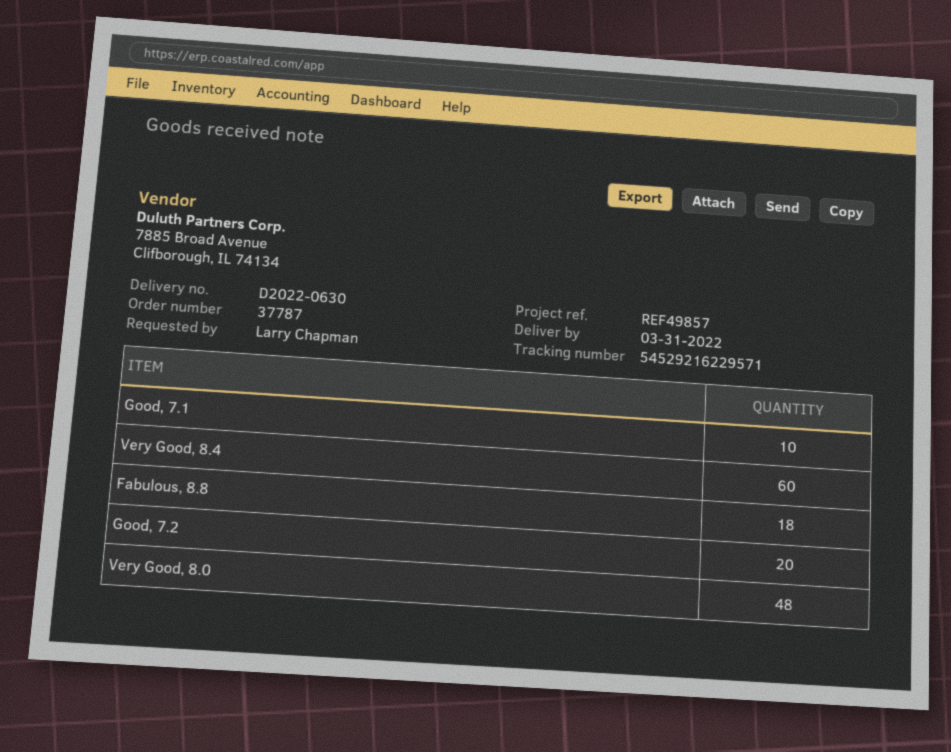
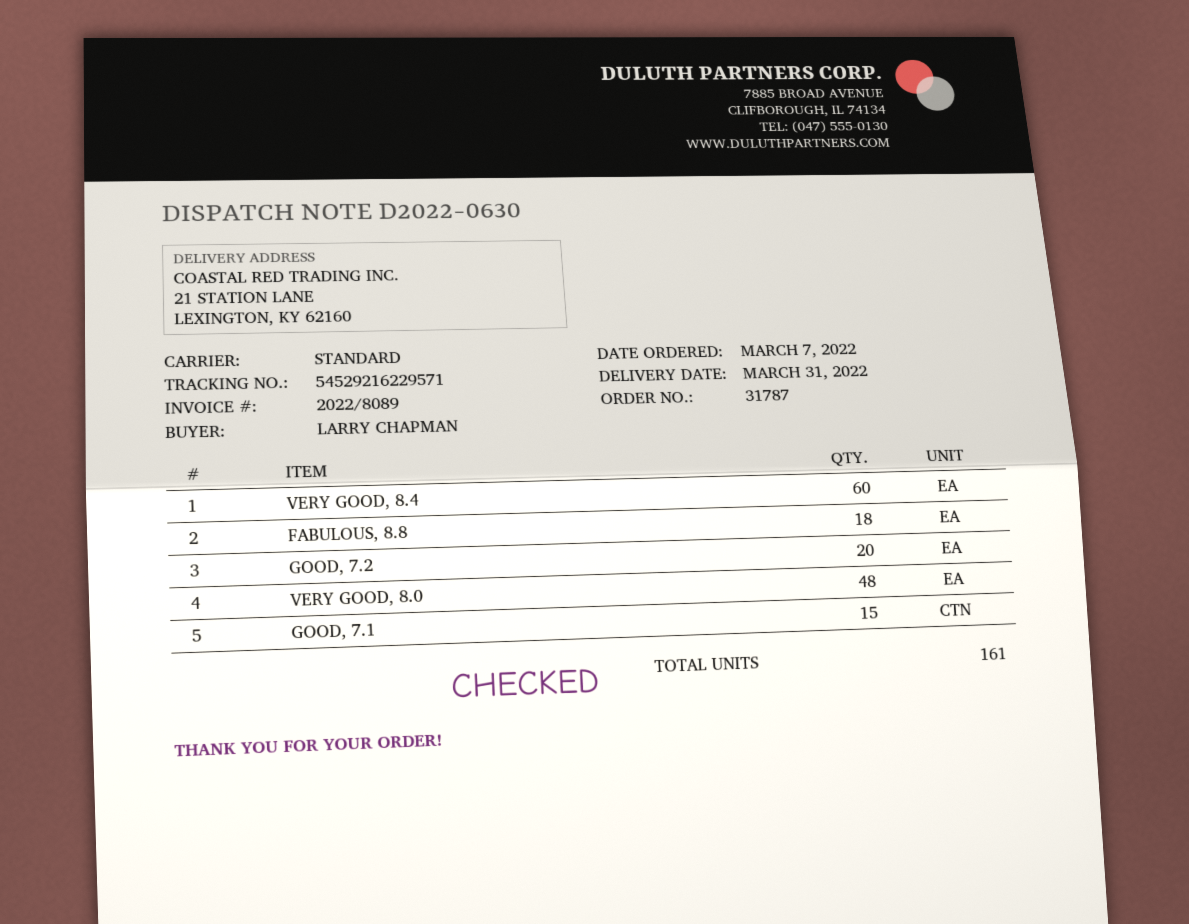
order number: 37787 -> 31787
Good, 7.1: 10 -> 15

